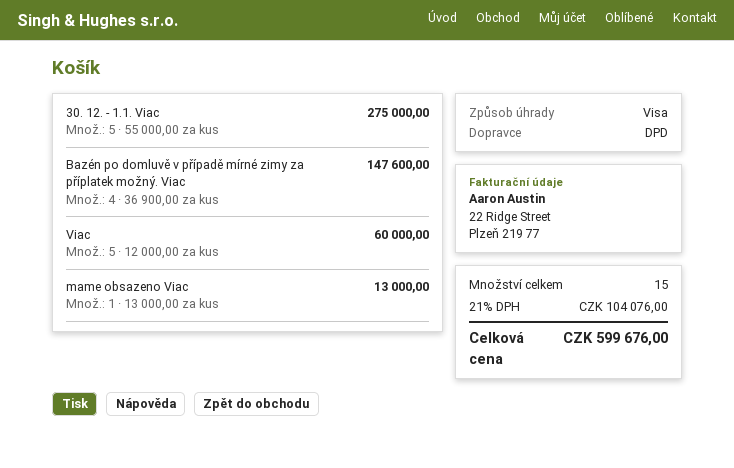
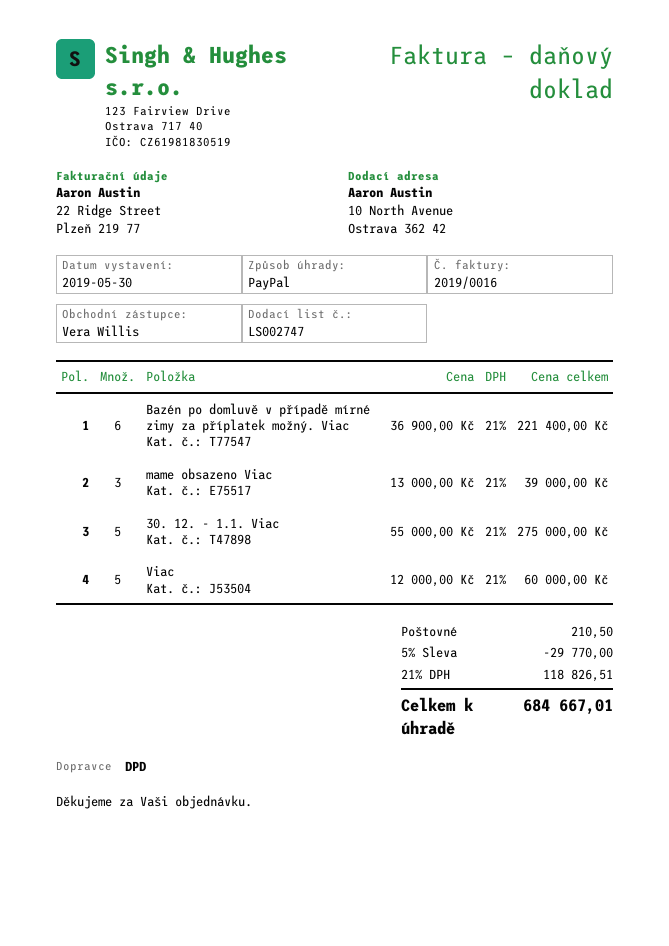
payment method: Visa -> PayPal
Bazén po domluvě v případě mírné zimy za příplatek možný. Viac: 4 x 36900.00 = 147600.00 -> 6 x 36900.00 = 221400.00
mame obsazeno Viac: 1 x 13000.00 = 13000.00 -> 3 x 13000.00 = 39000.00
discount: none -> 5% = 29770.00
shipping: none -> 210.50
tax: 21% = 104076.00 -> 21% = 118826.51
total: 599676.00 -> 684667.01

